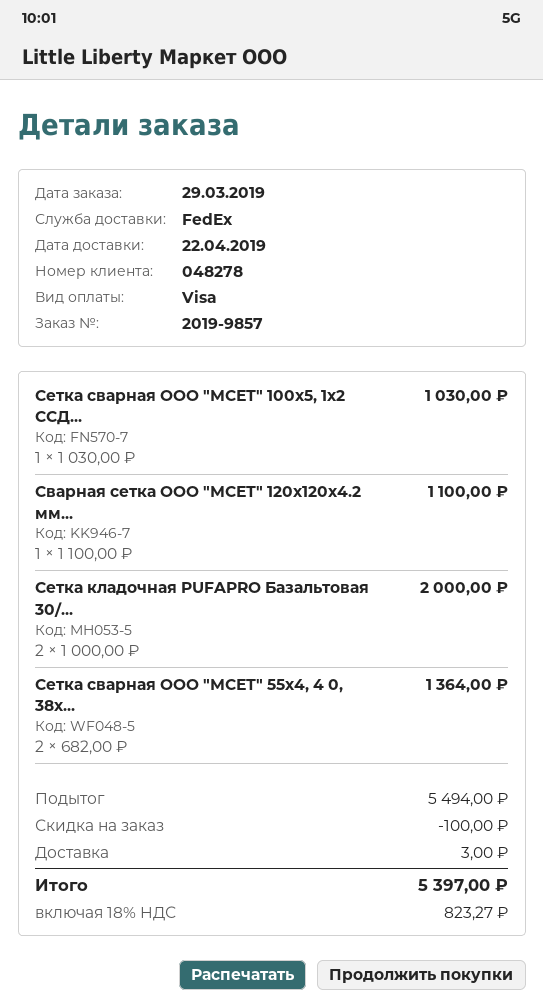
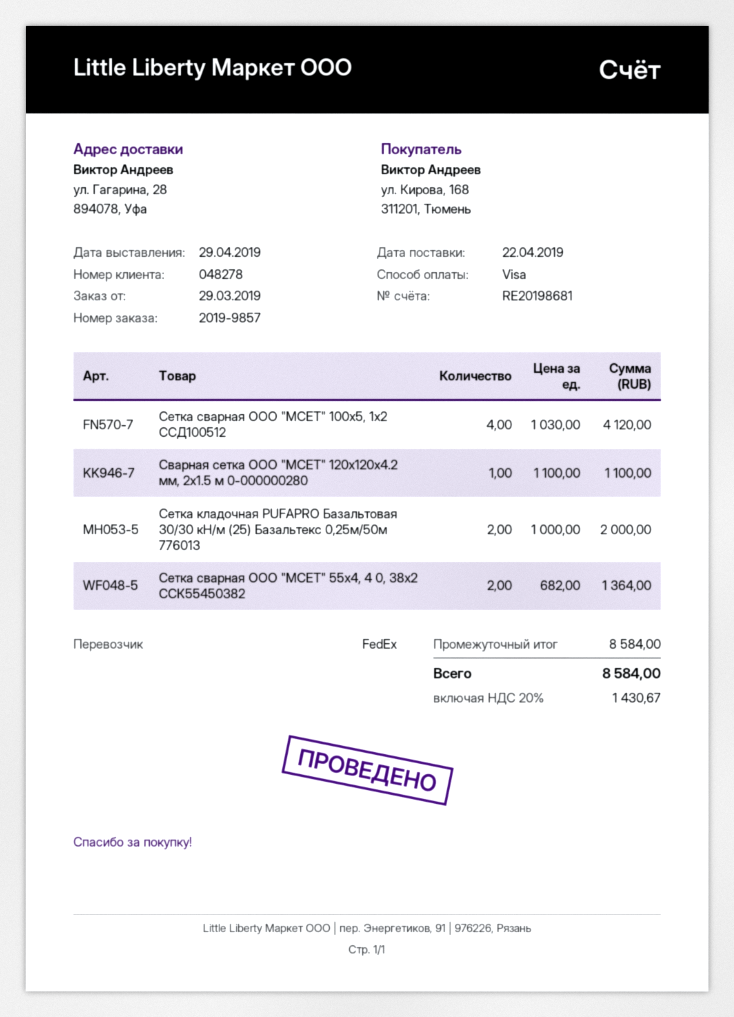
Сетка сварная ООО "МСЕТ" 100х5, 1х2 ССД...: 1 x 1030.00 = 1030.00 -> 4 x 1030.00 = 4120.00
subtotal: 5494.00 -> 8584.00
discount: 100.00 -> none
shipping: 3.00 -> none
tax: 18% = 823.27 -> 20% = 1430.67
total: 5397.00 -> 8584.00

